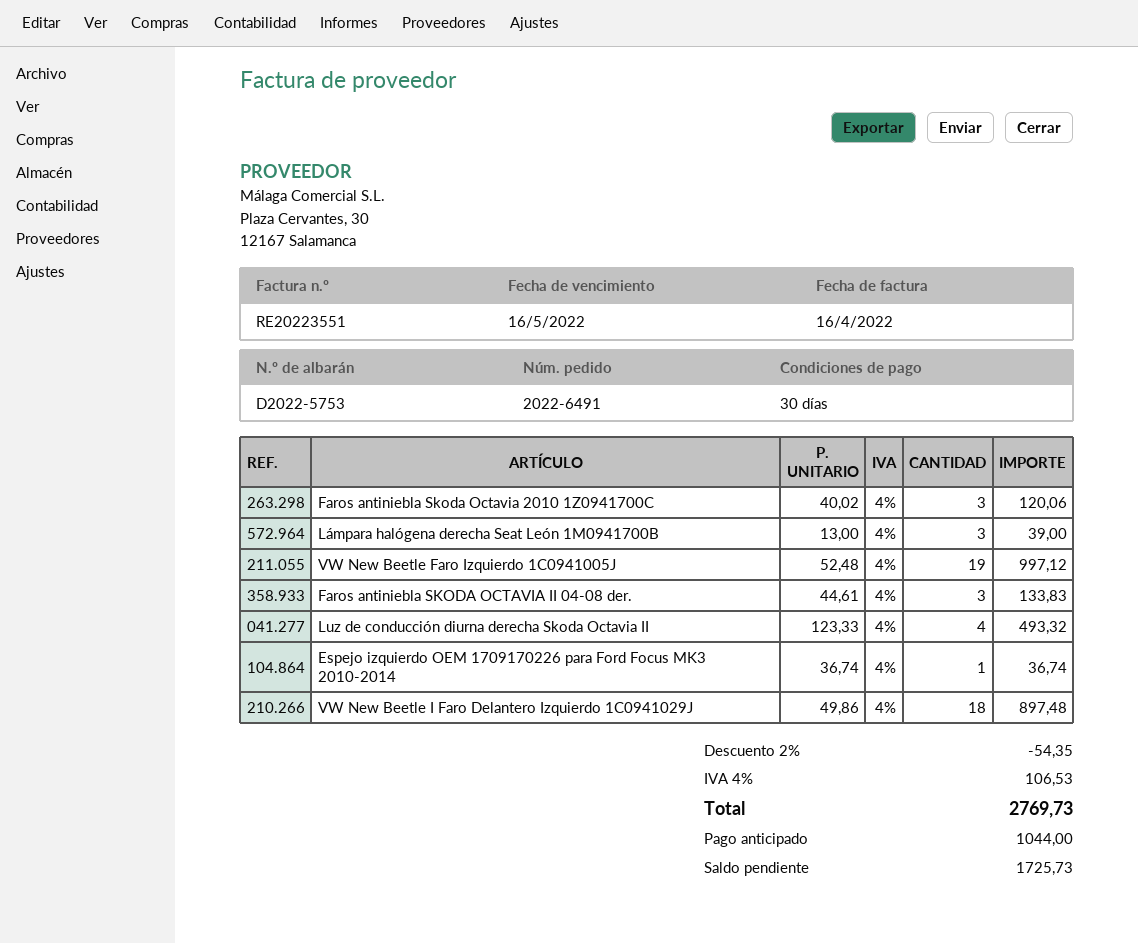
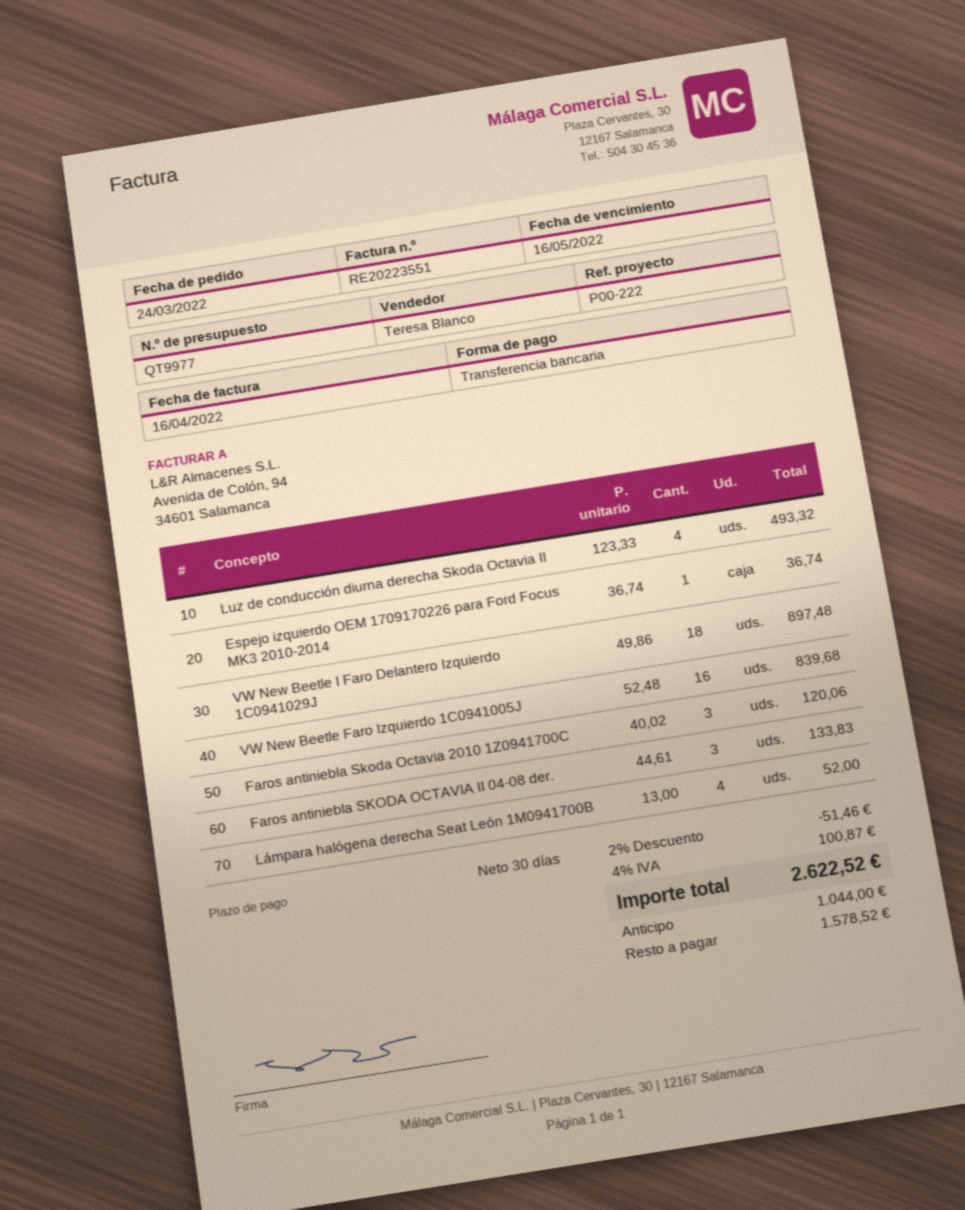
Lámpara halógena derecha Seat León 1M0941700B: 3 x 13.00 = 39.00 -> 4 x 13.00 = 52.00
VW New Beetle Faro Izquierdo 1C0941005J: 19 x 52.48 = 997.12 -> 16 x 52.48 = 839.68
discount: 2% = 54.35 -> 2% = 51.46
tax: 4% = 106.53 -> 4% = 100.87
total: 2769.73 -> 2622.52
balance: 1725.73 -> 1578.52

